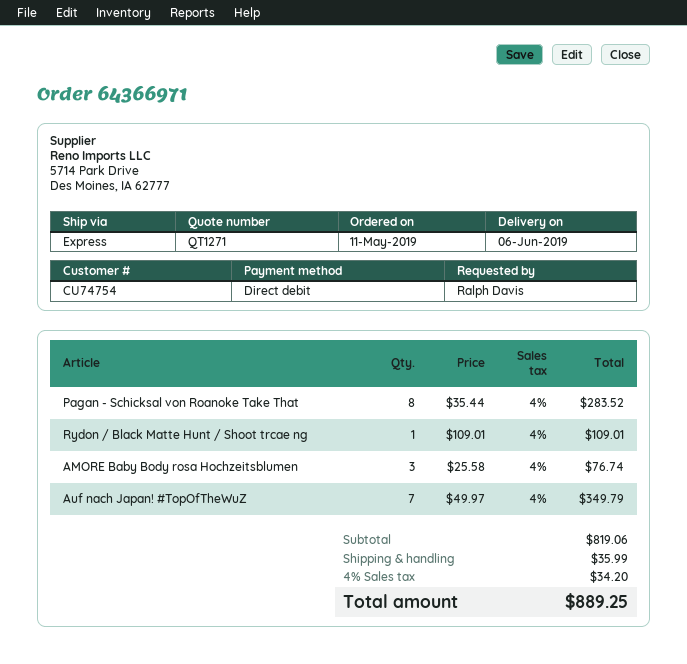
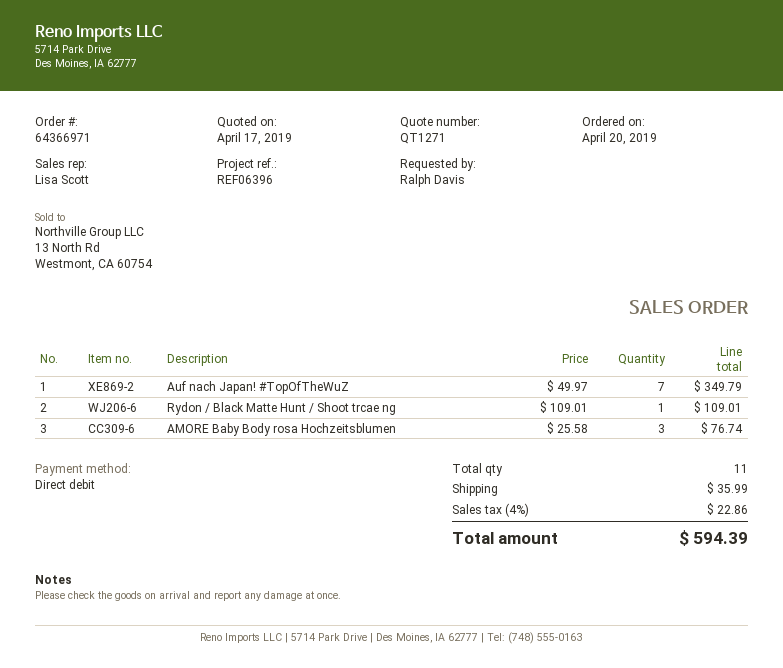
order date: 2019-05-11 -> 2019-04-20
Pagan - Schicksal von Roanoke Take That: 8 x 35.44 = 283.52 -> none
tax: 4% = 34.20 -> 4% = 22.86
total: 889.25 -> 594.39

